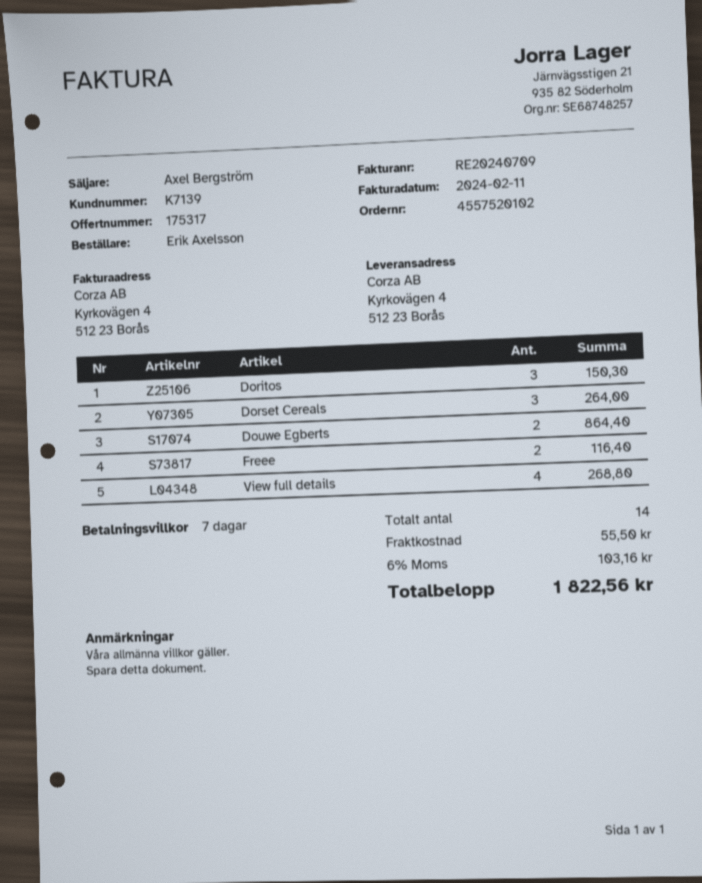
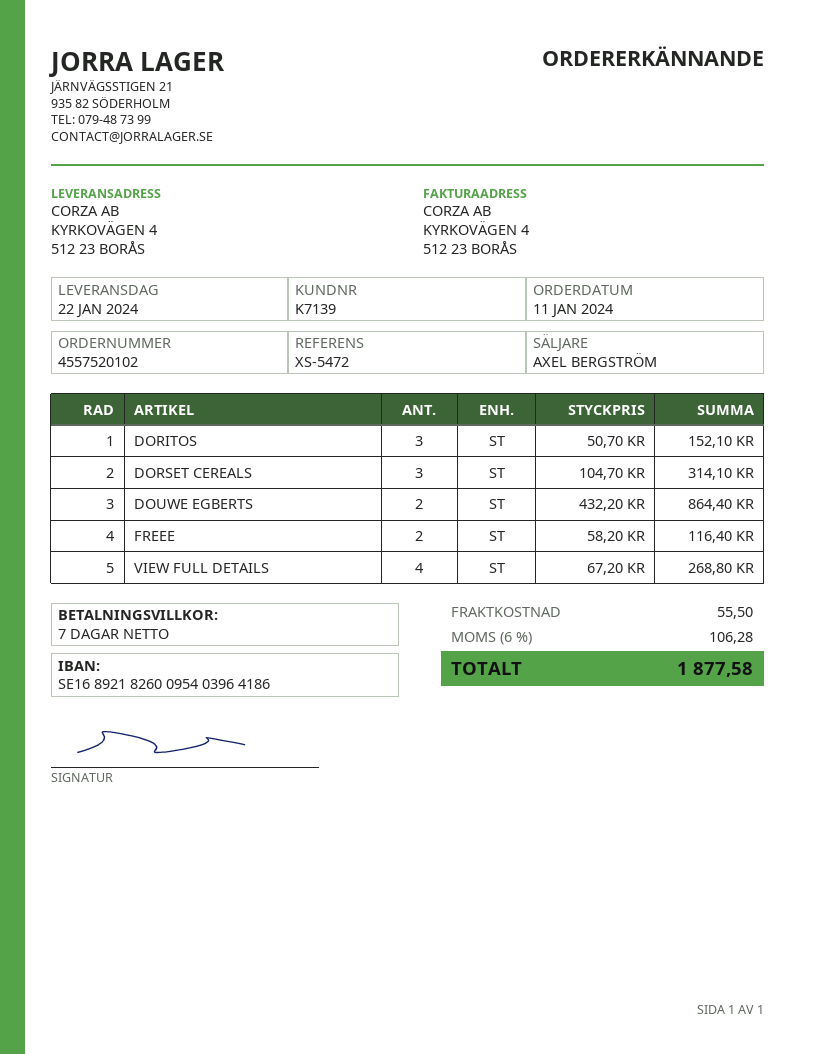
Doritos: 3 for 150.30 -> 3 for 152.10
Dorset Cereals: 3 for 264.00 -> 3 for 314.10
tax: 6% = 103.16 -> 6% = 106.28
total: 1822.56 -> 1877.58

